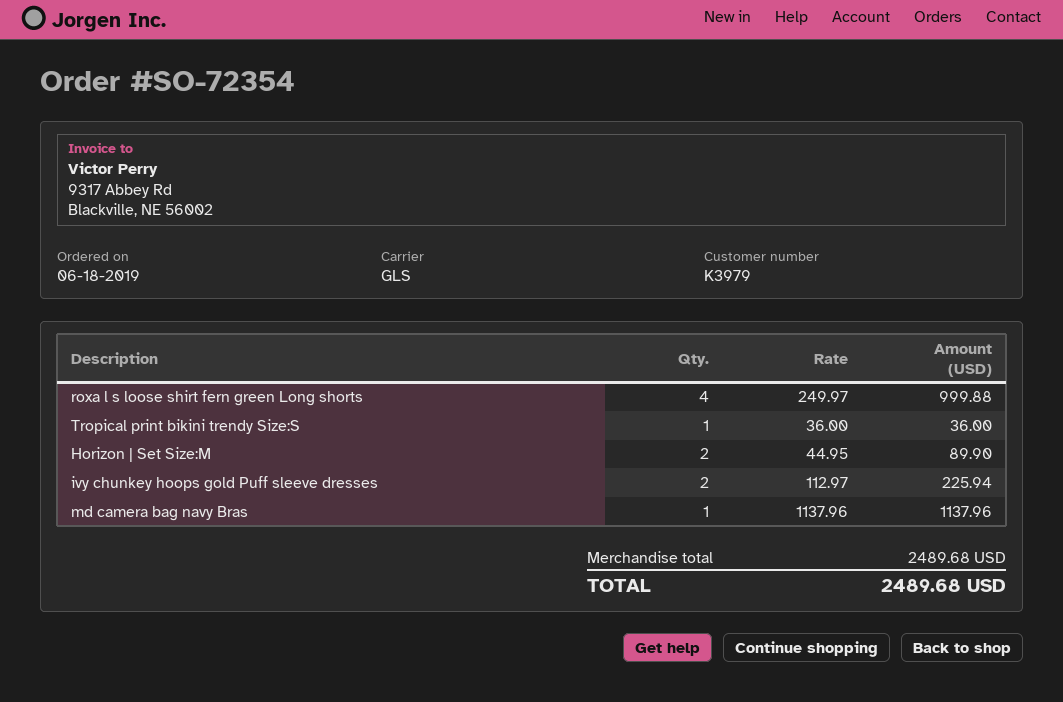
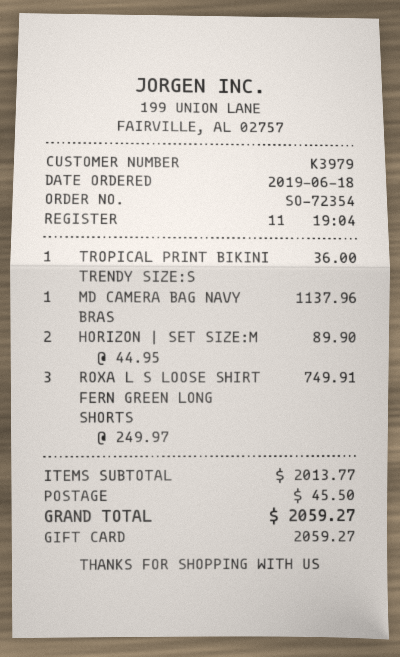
roxa l s loose shirt fern green Long shorts: 4 x 249.97 = 999.88 -> 3 x 249.97 = 749.91
ivy chunkey hoops gold Puff sleeve dresses: 2 x 112.97 = 225.94 -> none
subtotal: 2489.68 -> 2013.77
shipping: none -> 45.50
total: 2489.68 -> 2059.27

